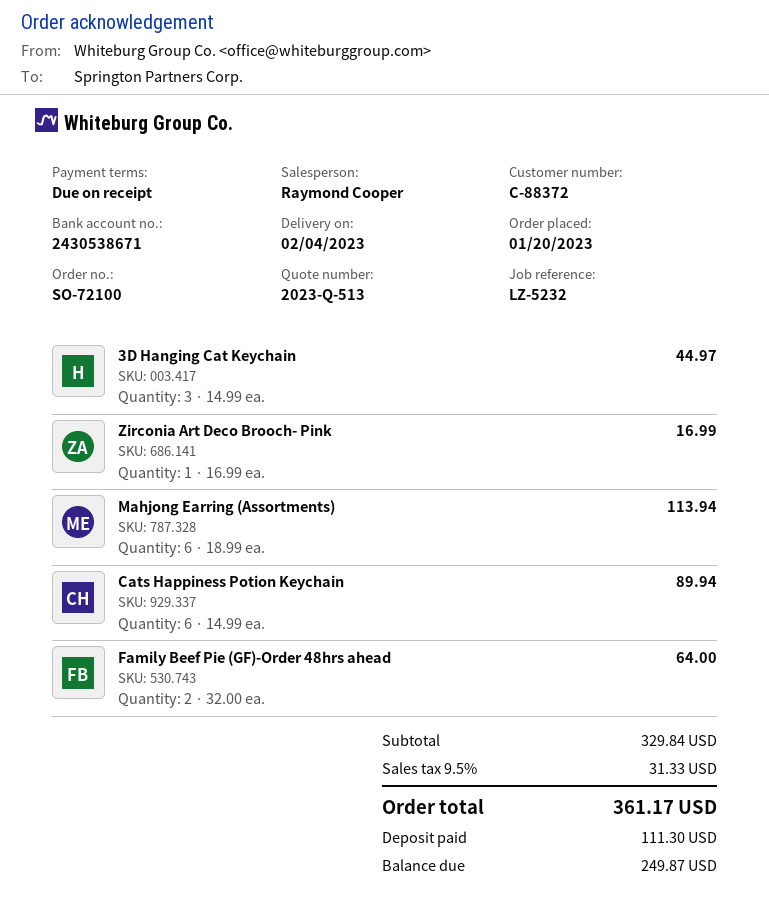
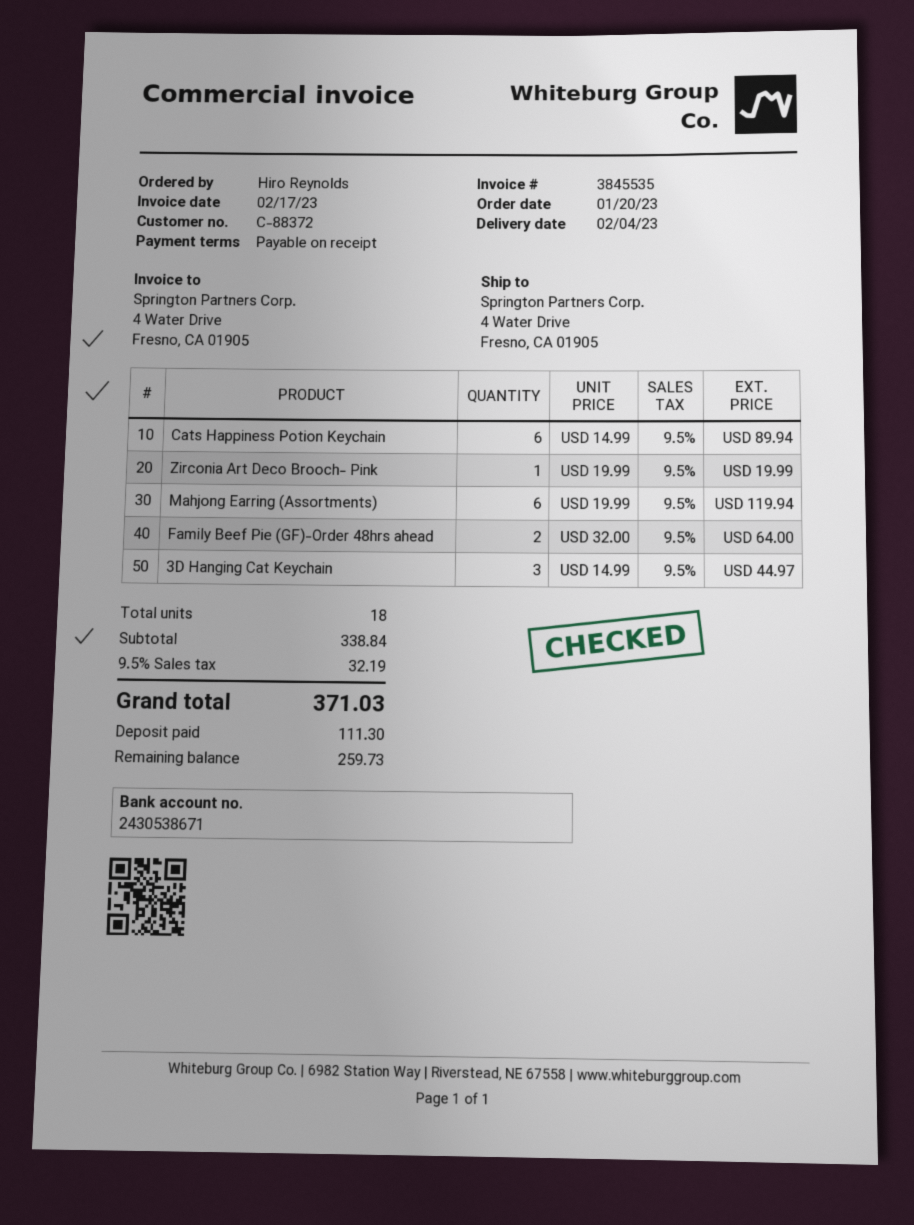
Zirconia Art Deco Brooch- Pink: 1 x 16.99 = 16.99 -> 1 x 19.99 = 19.99
Mahjong Earring (Assortments): 6 x 18.99 = 113.94 -> 6 x 19.99 = 119.94
subtotal: 329.84 -> 338.84
tax: 9.5% = 31.33 -> 9.5% = 32.19
total: 361.17 -> 371.03
balance: 249.87 -> 259.73

